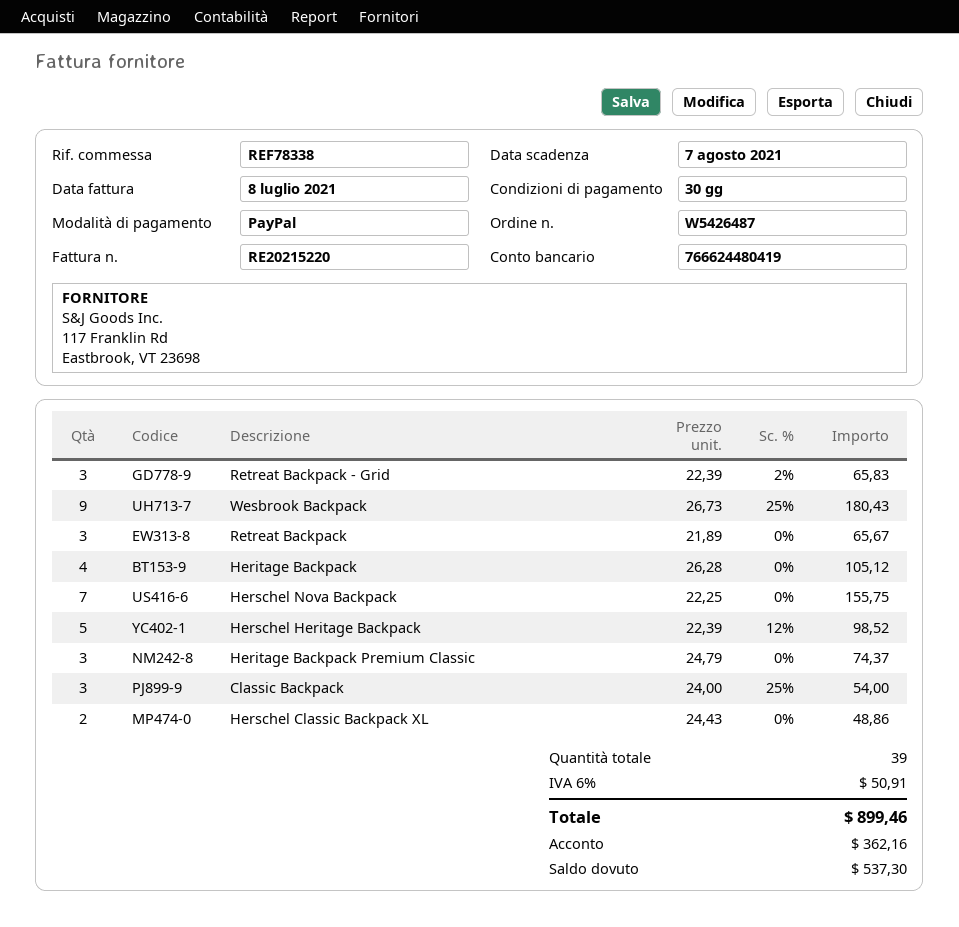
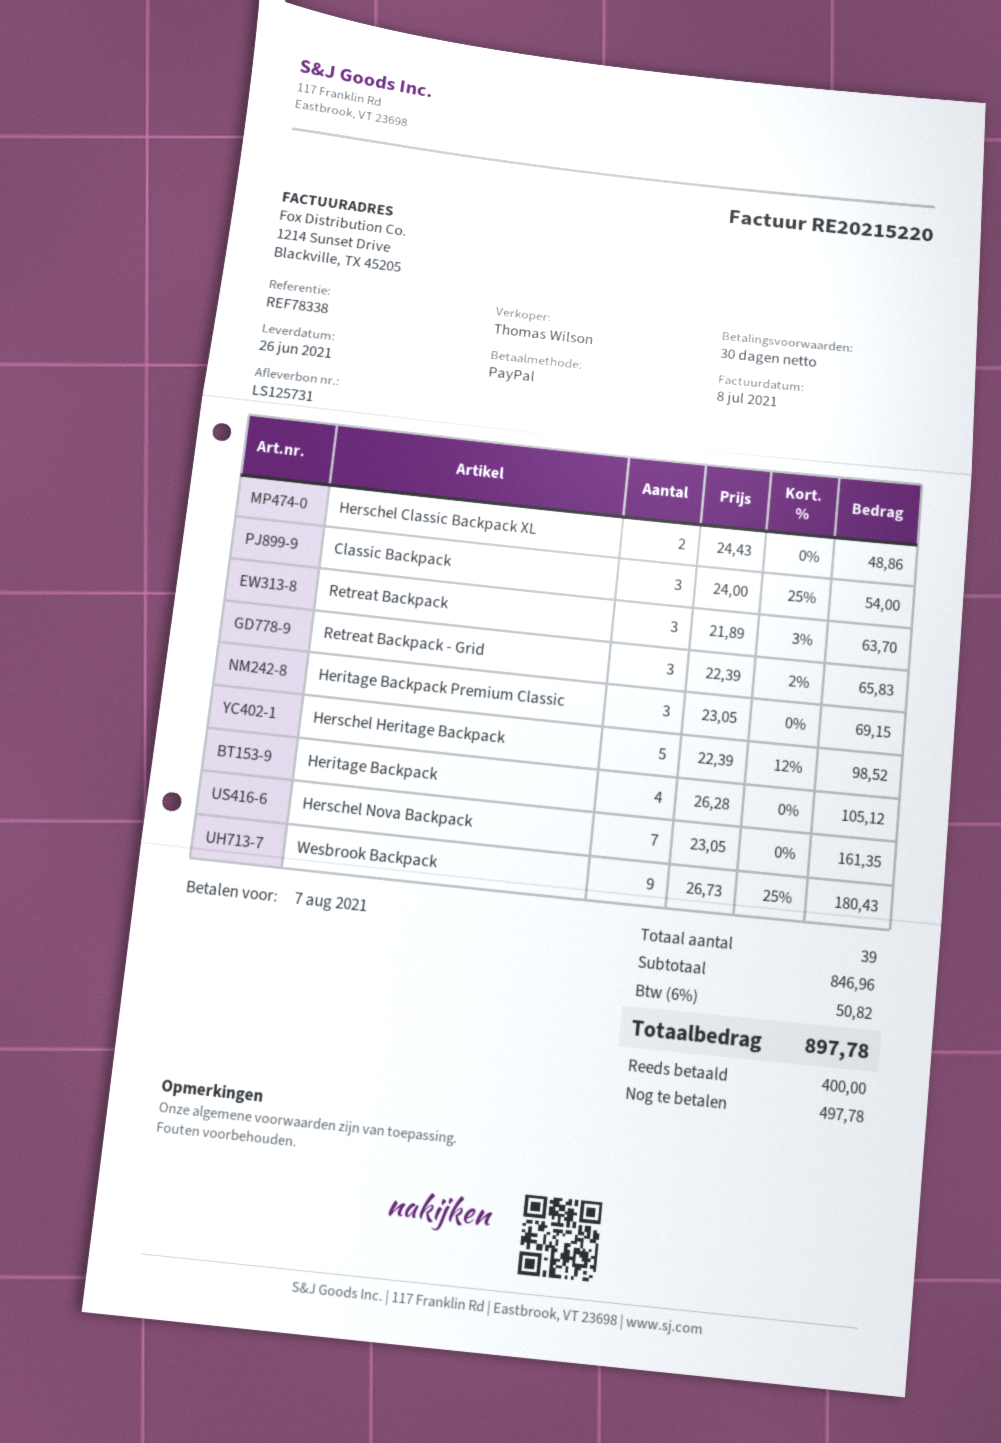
Retreat Backpack: 3 x 21.89 = 65.67 -> 3 x 21.89 - 3% = 63.70
Herschel Nova Backpack: 7 x 22.25 = 155.75 -> 7 x 23.05 = 161.35
Heritage Backpack Premium Classic: 3 x 24.79 = 74.37 -> 3 x 23.05 = 69.15
tax: 6% = 50.91 -> 6% = 50.82
total: 899.46 -> 897.78
deposit: 362.16 -> 400.00
balance: 537.30 -> 497.78

